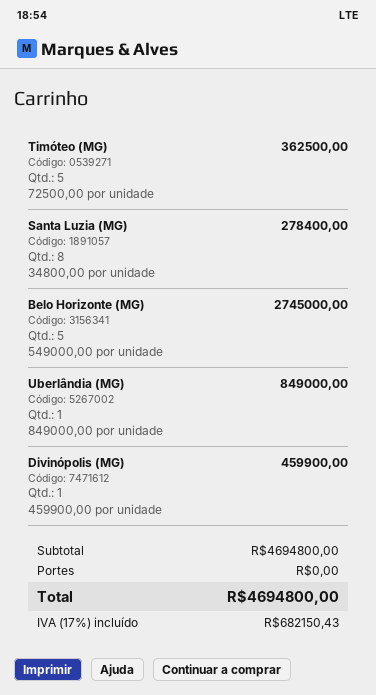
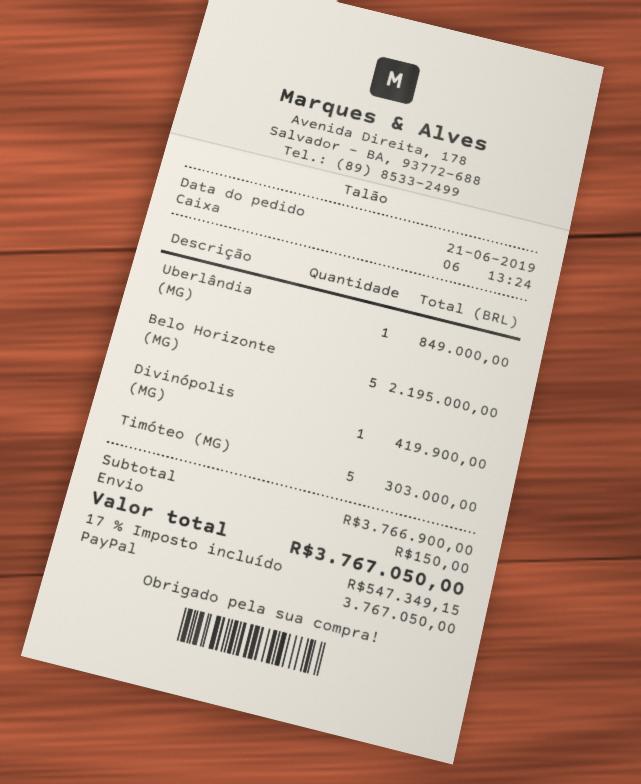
Timóteo (MG): 5 for 362500.00 -> 5 for 303000.00
Santa Luzia (MG): 8 for 278400.00 -> none
Belo Horizonte (MG): 5 for 2745000.00 -> 5 for 2195000.00
Divinópolis (MG): 1 for 459900.00 -> 1 for 419900.00
subtotal: 4694800.00 -> 3766900.00
shipping: 0.00 -> 150.00
tax: 17% = 682150.43 -> 17% = 547349.15
total: 4694800.00 -> 3767050.00

